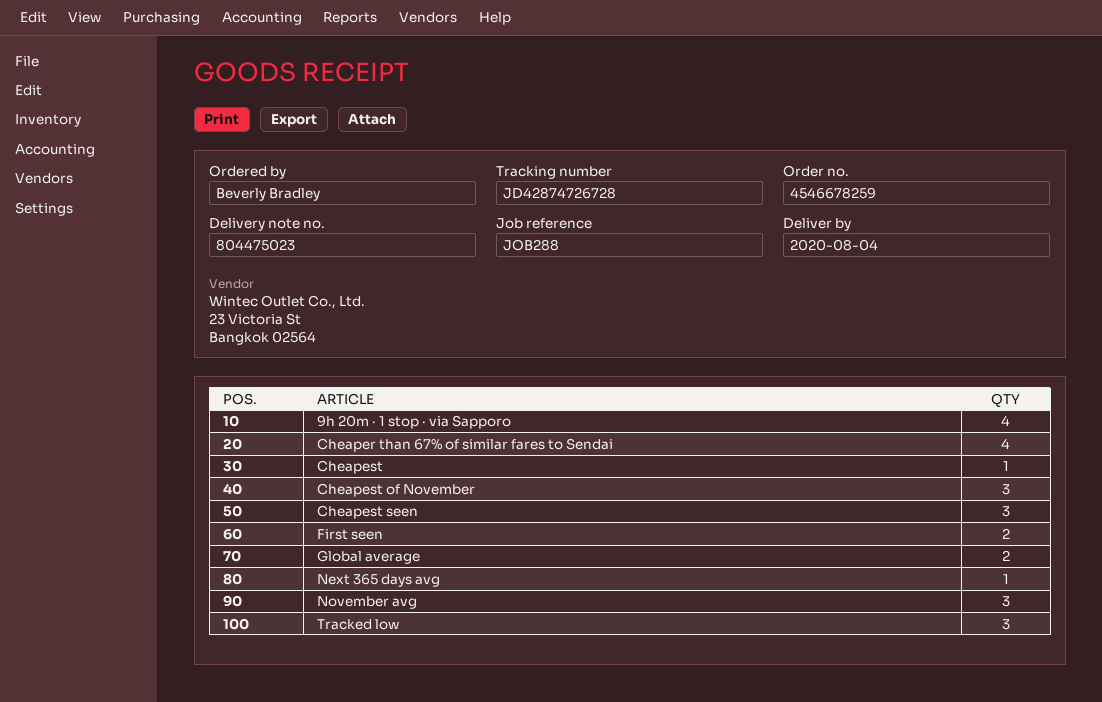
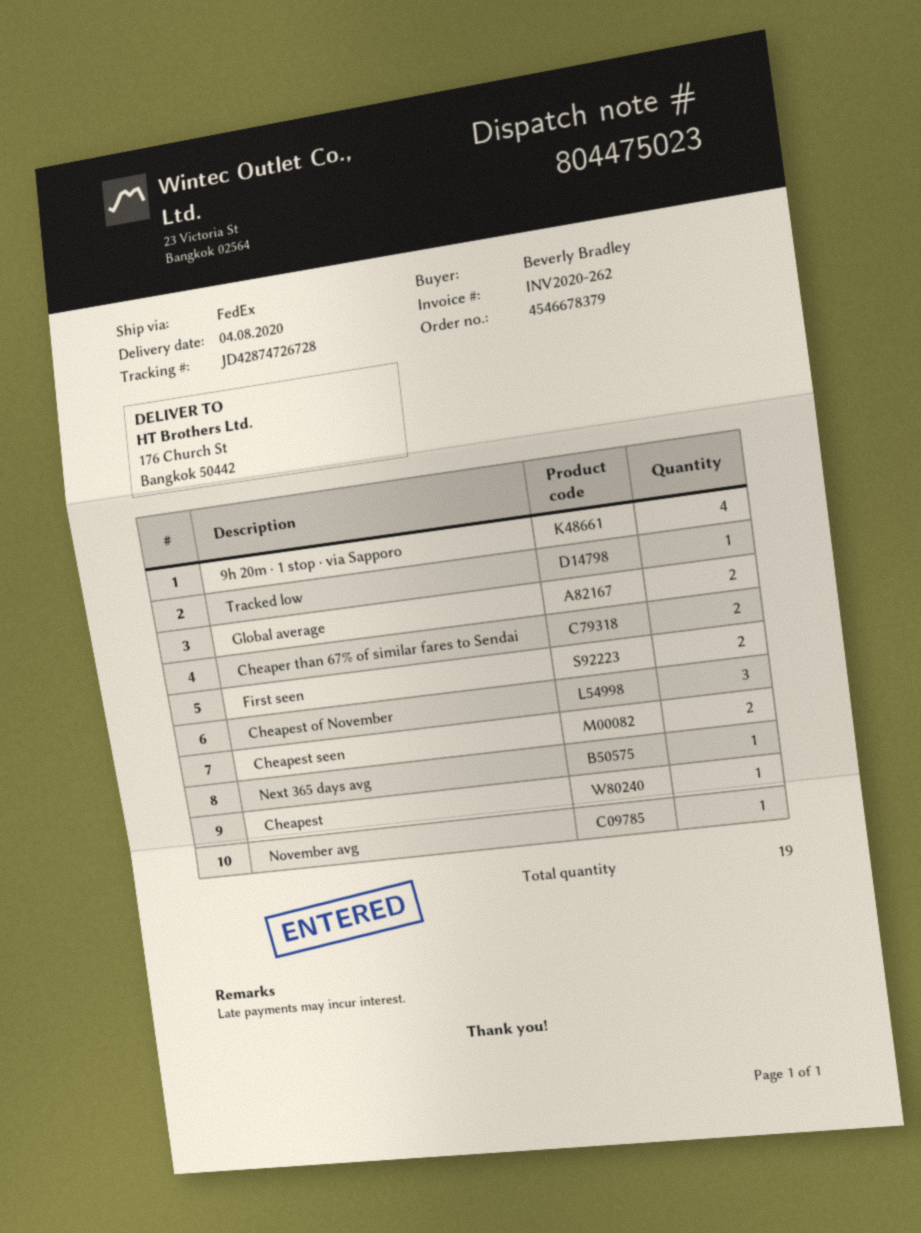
order number: 4546678259 -> 4546678379
Cheaper than 67% of similar fares to Sendai: 4 -> 2
Cheapest seen: 3 -> 2
November avg: 3 -> 1
Tracked low: 3 -> 1

